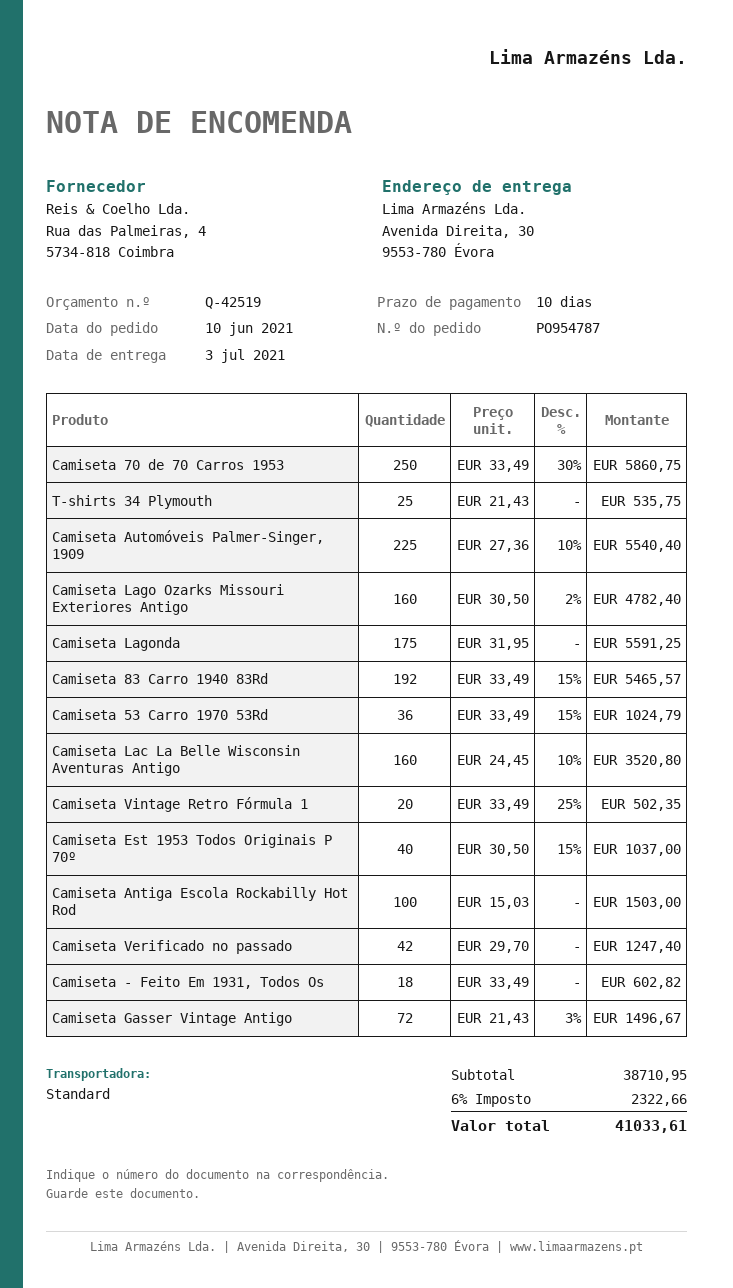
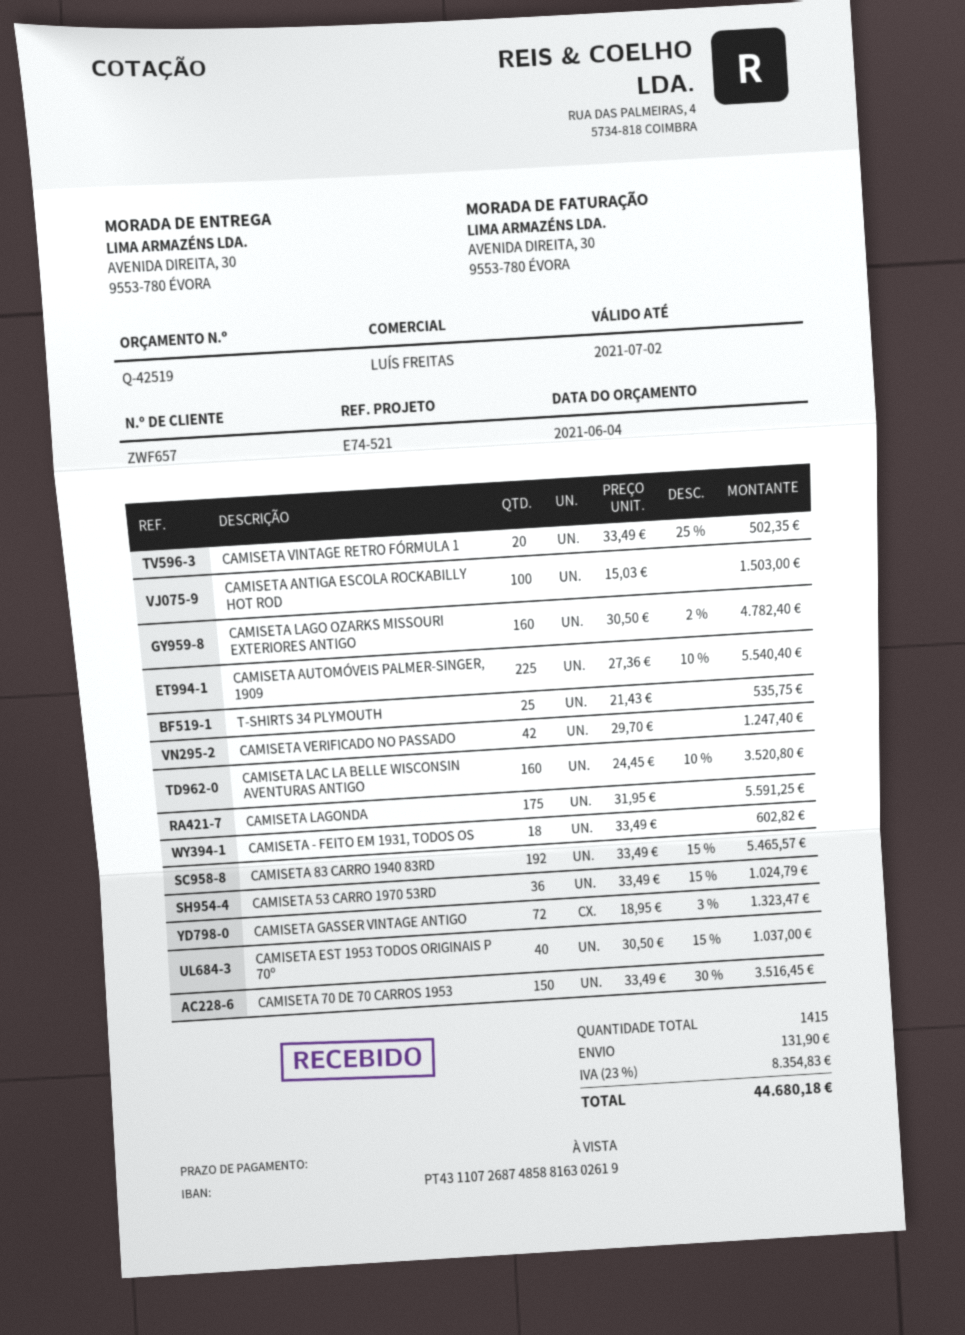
payment terms: 10 days -> on receipt
Camiseta 70 de 70 Carros 1953: 250 x 33.49 - 30% = 5860.75 -> 150 x 33.49 - 30% = 3516.45
Camiseta Gasser Vintage Antigo: 72 x 21.43 - 3% = 1496.67 -> 72 x 18.95 - 3% = 1323.47
shipping: none -> 131.90
tax: 6% = 2322.66 -> 23% = 8354.83
total: 41033.61 -> 44680.18

